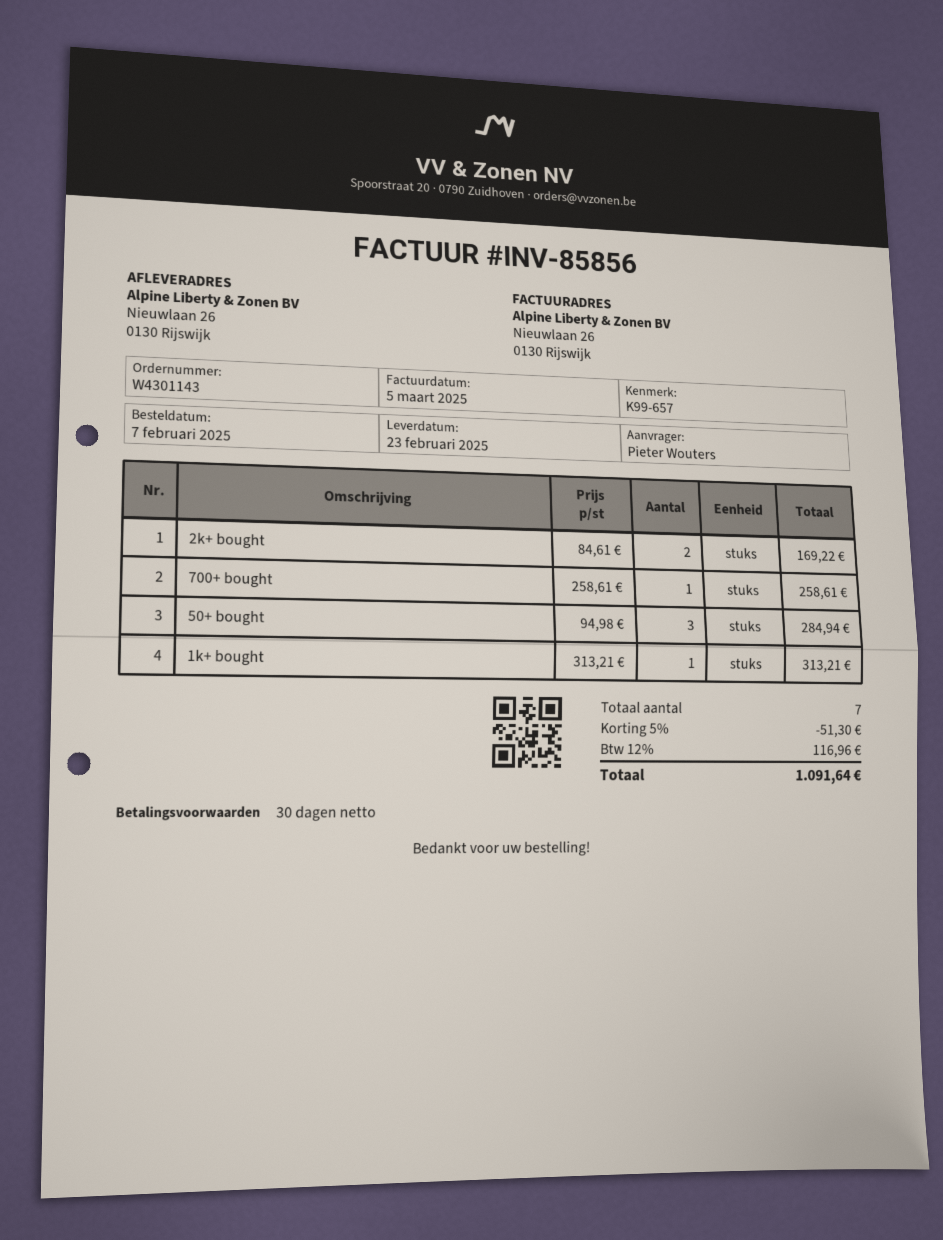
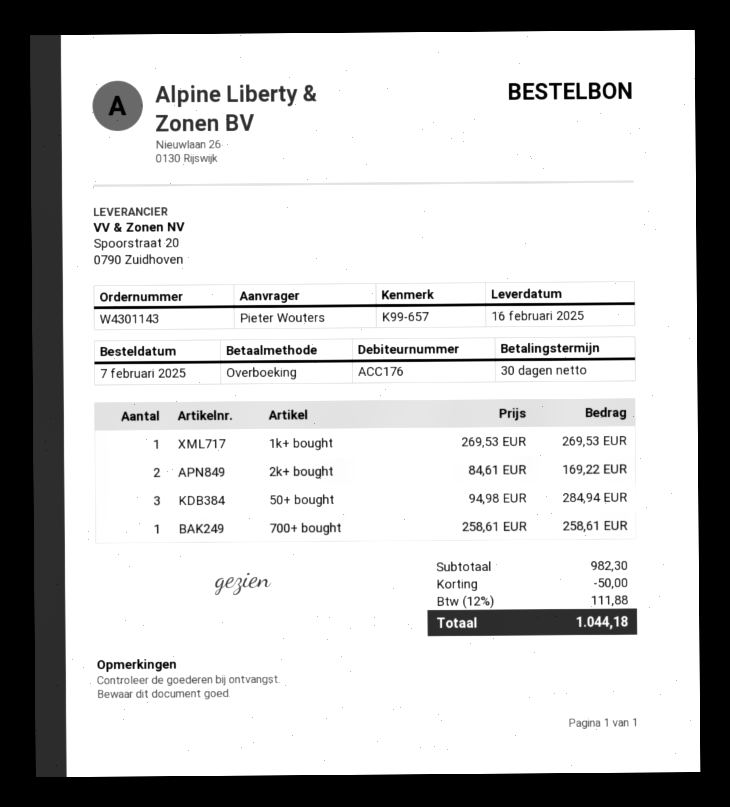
delivery date: 2025-02-23 -> 2025-02-16
1k+ bought: 1 x 313.21 = 313.21 -> 1 x 269.53 = 269.53
discount: 51.30 -> 50.00
tax: 12% = 116.96 -> 12% = 111.88
total: 1091.64 -> 1044.18

